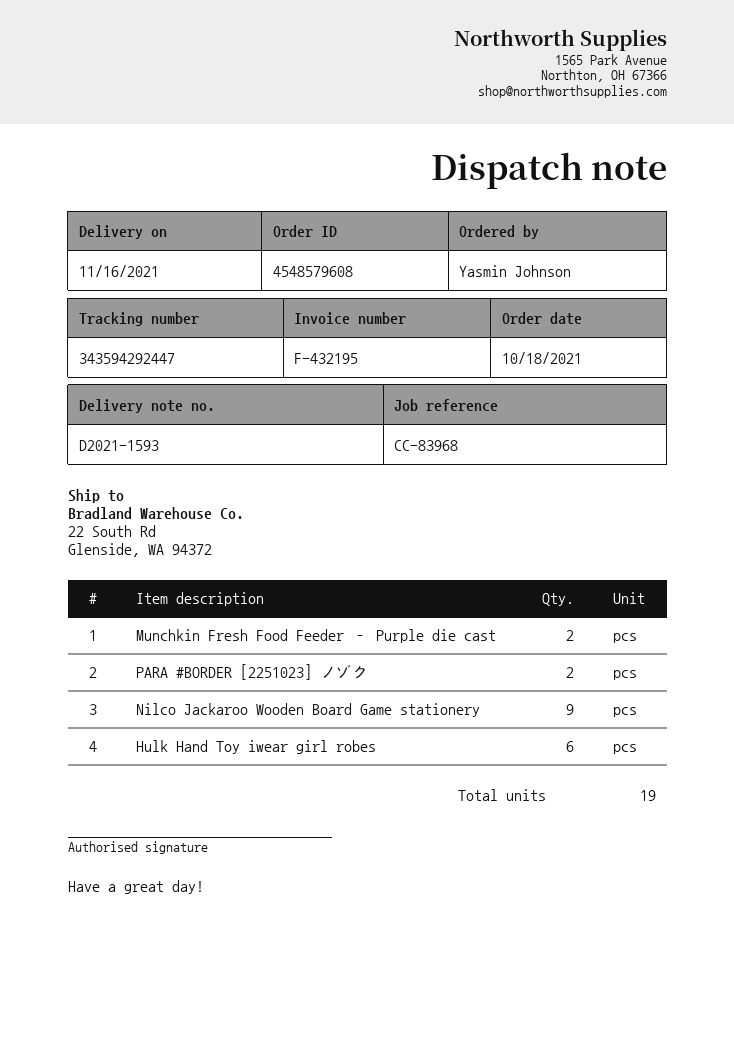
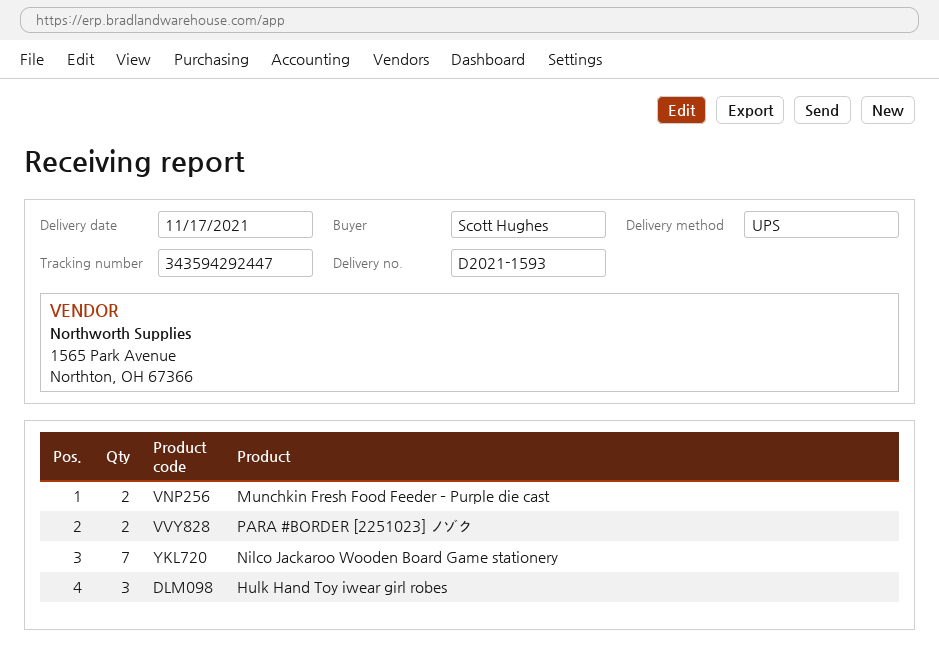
delivery date: 2021-11-16 -> 2021-11-17
ordered by: Yasmin Johnson -> Scott Hughes
Nilco Jackaroo Wooden Board Game stationery: 9 -> 7
Hulk Hand Toy iwear girl robes: 6 -> 3

